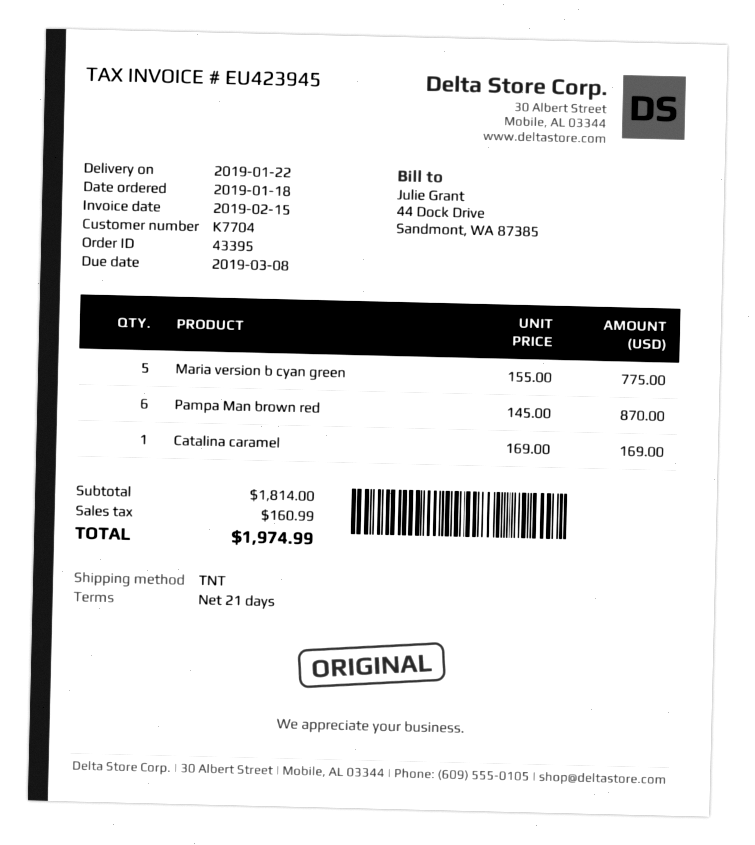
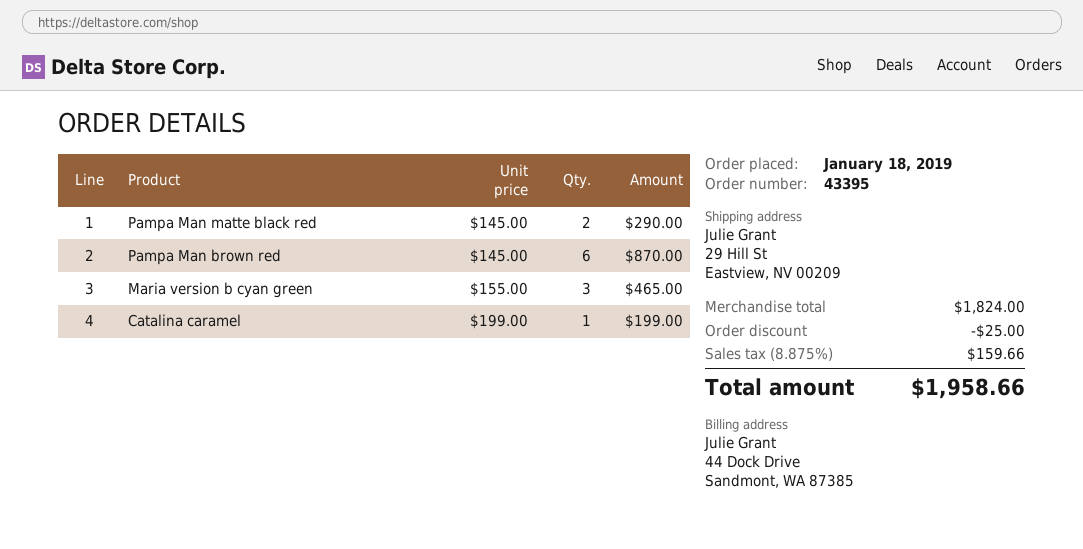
Maria version b cyan green: 5 x 155.00 = 775.00 -> 3 x 155.00 = 465.00
Catalina caramel: 1 x 169.00 = 169.00 -> 1 x 199.00 = 199.00
Pampa Man matte black red: none -> 2 x 145.00 = 290.00
subtotal: 1814.00 -> 1824.00
discount: none -> 25.00
tax: 160.99 -> 159.66
total: 1974.99 -> 1958.66

